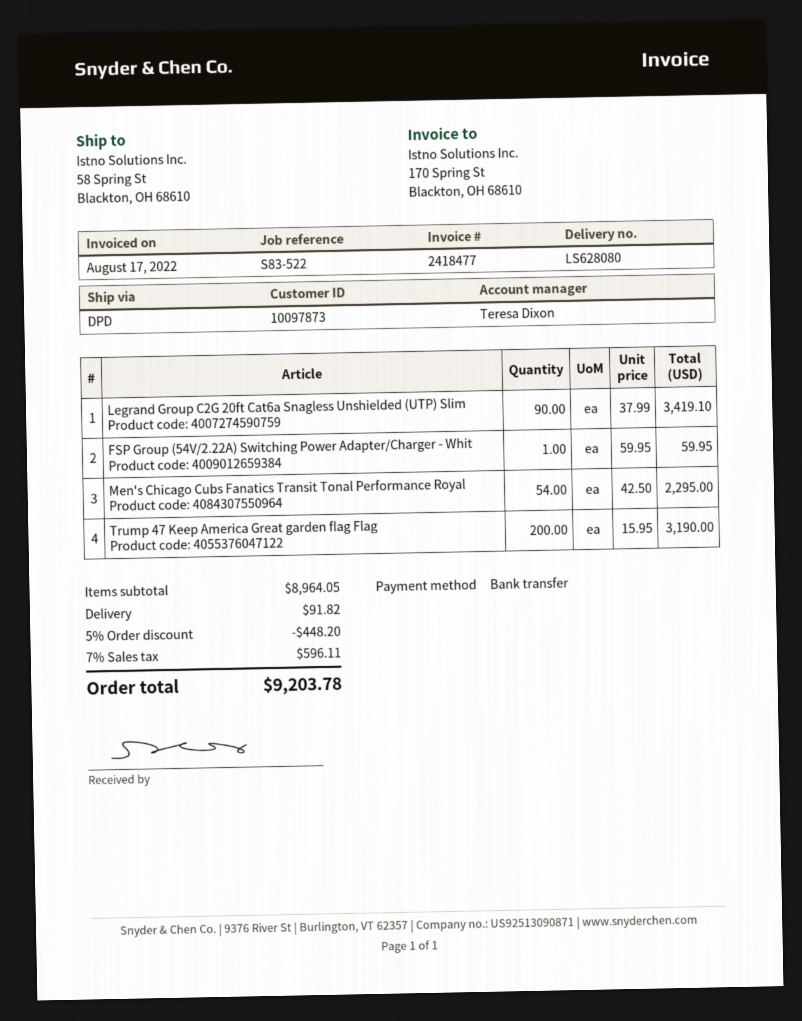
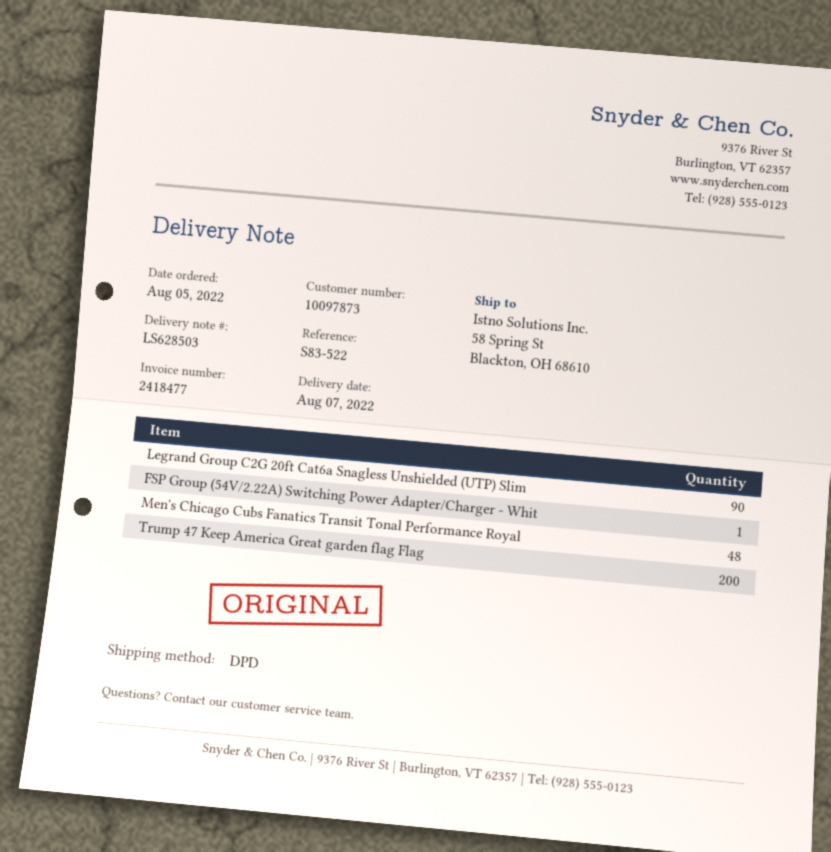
delivery note number: LS628080 -> LS628503
Men's Chicago Cubs Fanatics Transit Tonal Performance Royal: 54 -> 48

